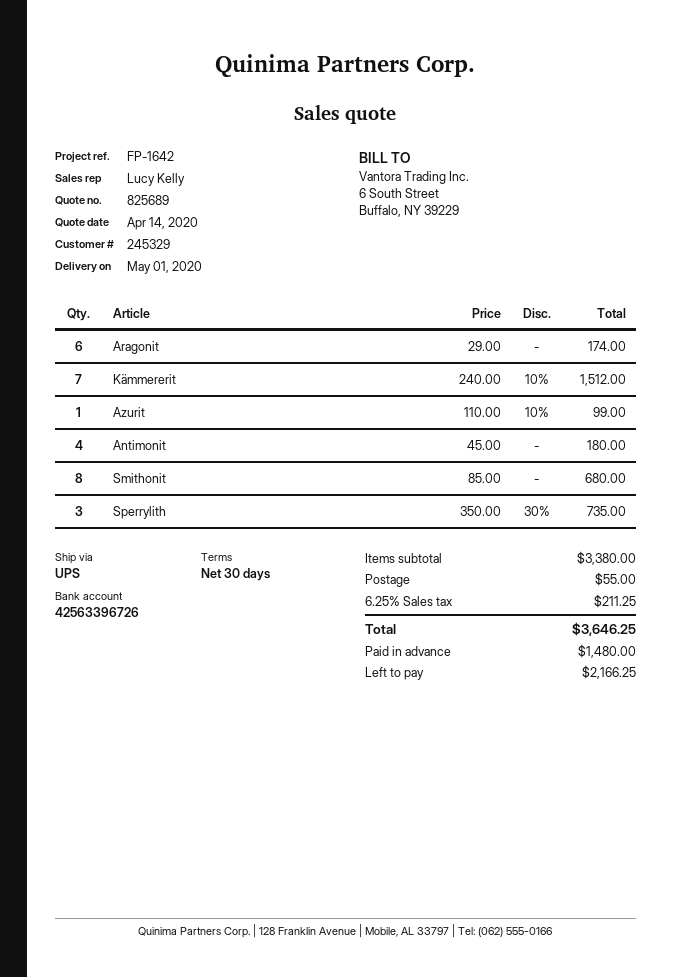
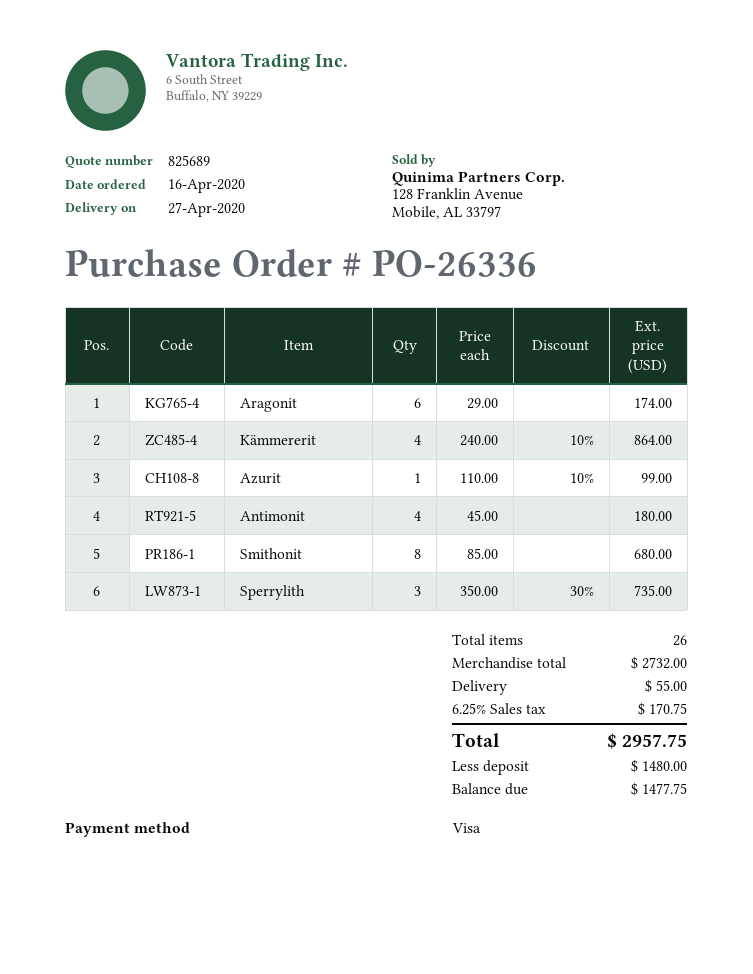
delivery date: 2020-05-01 -> 2020-04-27
Kämmererit: 7 x 240.00 - 10% = 1512.00 -> 4 x 240.00 - 10% = 864.00
subtotal: 3380.00 -> 2732.00
tax: 6.25% = 211.25 -> 6.25% = 170.75
total: 3646.25 -> 2957.75
balance: 2166.25 -> 1477.75

